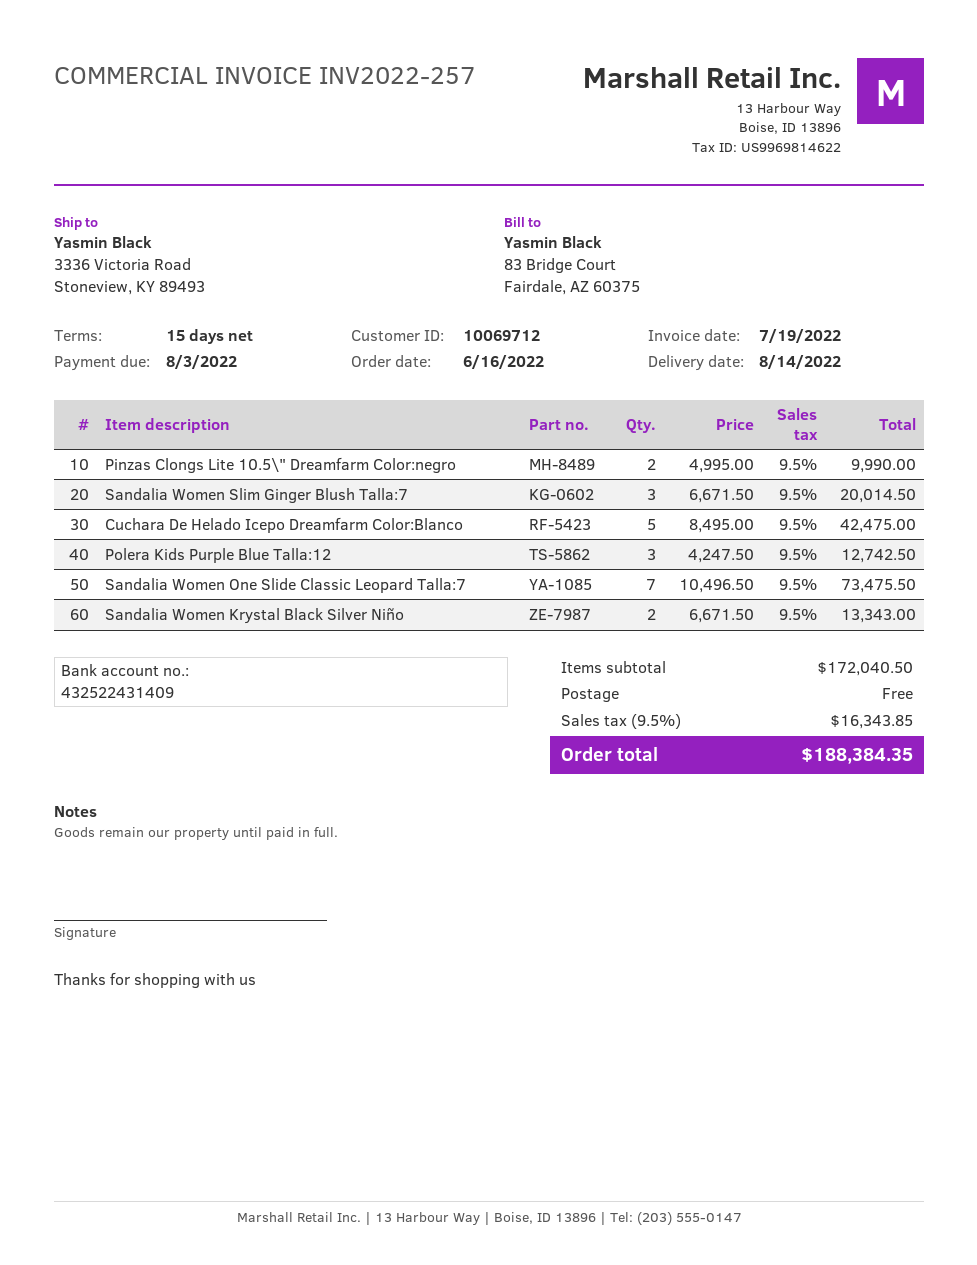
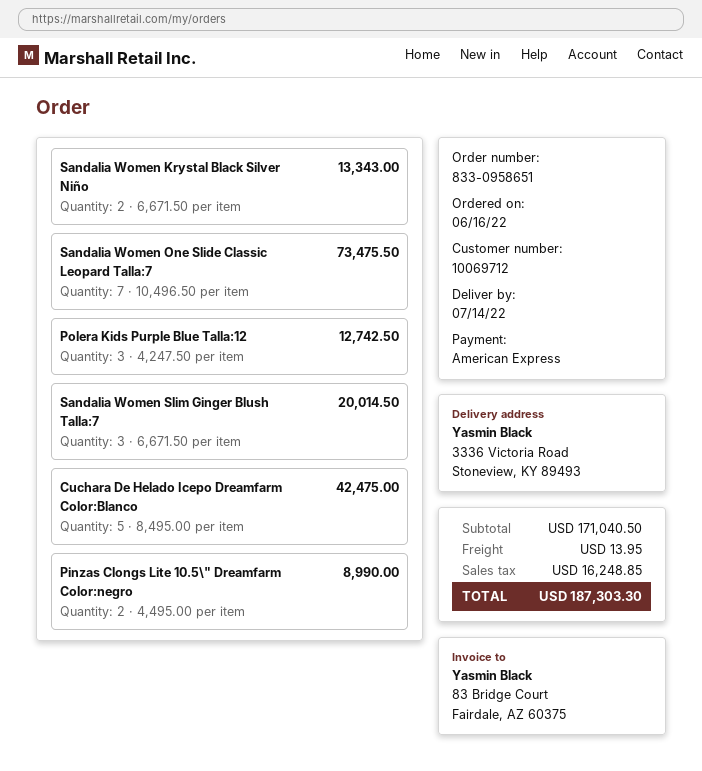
delivery date: 2022-08-14 -> 2022-07-14
Pinzas Clongs Lite 10.5\" Dreamfarm Color:negro: 2 x 4995.00 = 9990.00 -> 2 x 4495.00 = 8990.00
subtotal: 172040.50 -> 171040.50
shipping: 0.00 -> 13.95
tax: 16343.85 -> 16248.85
total: 188384.35 -> 187303.30

